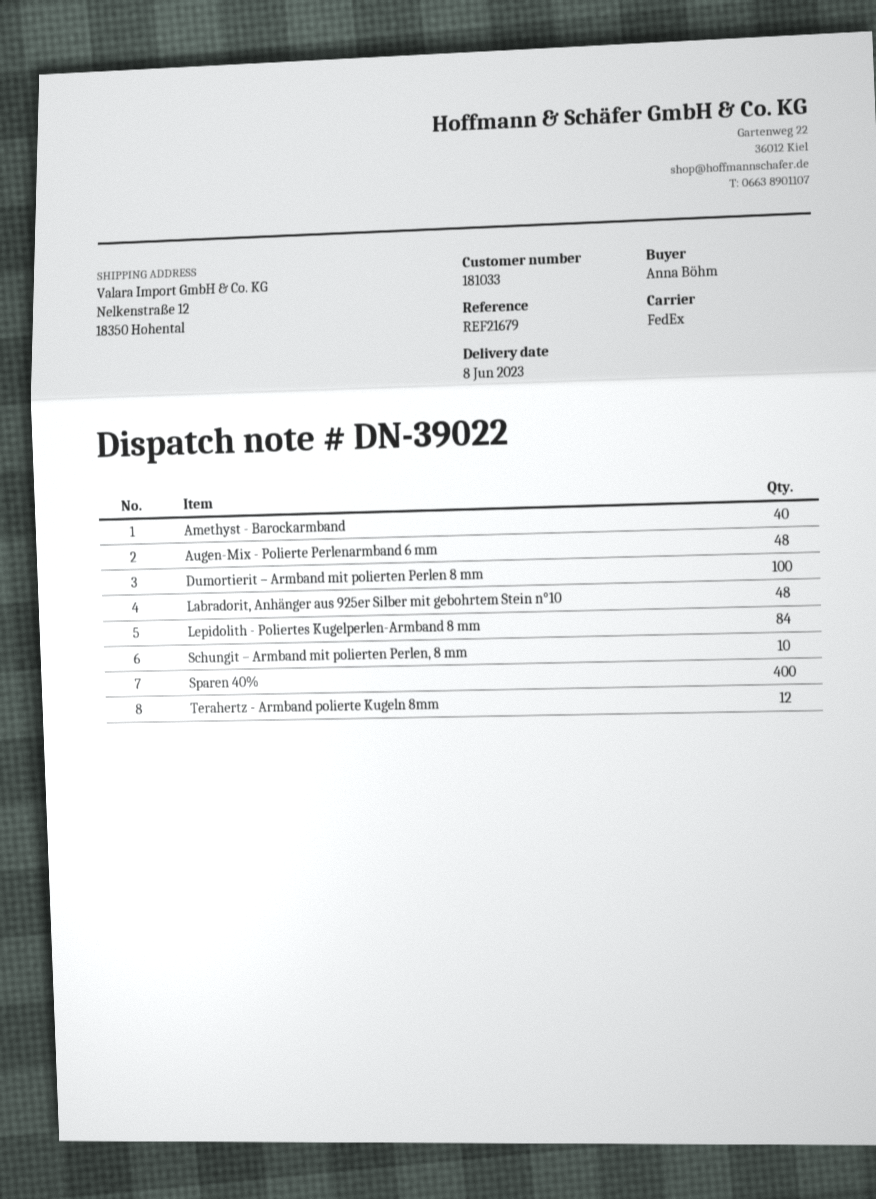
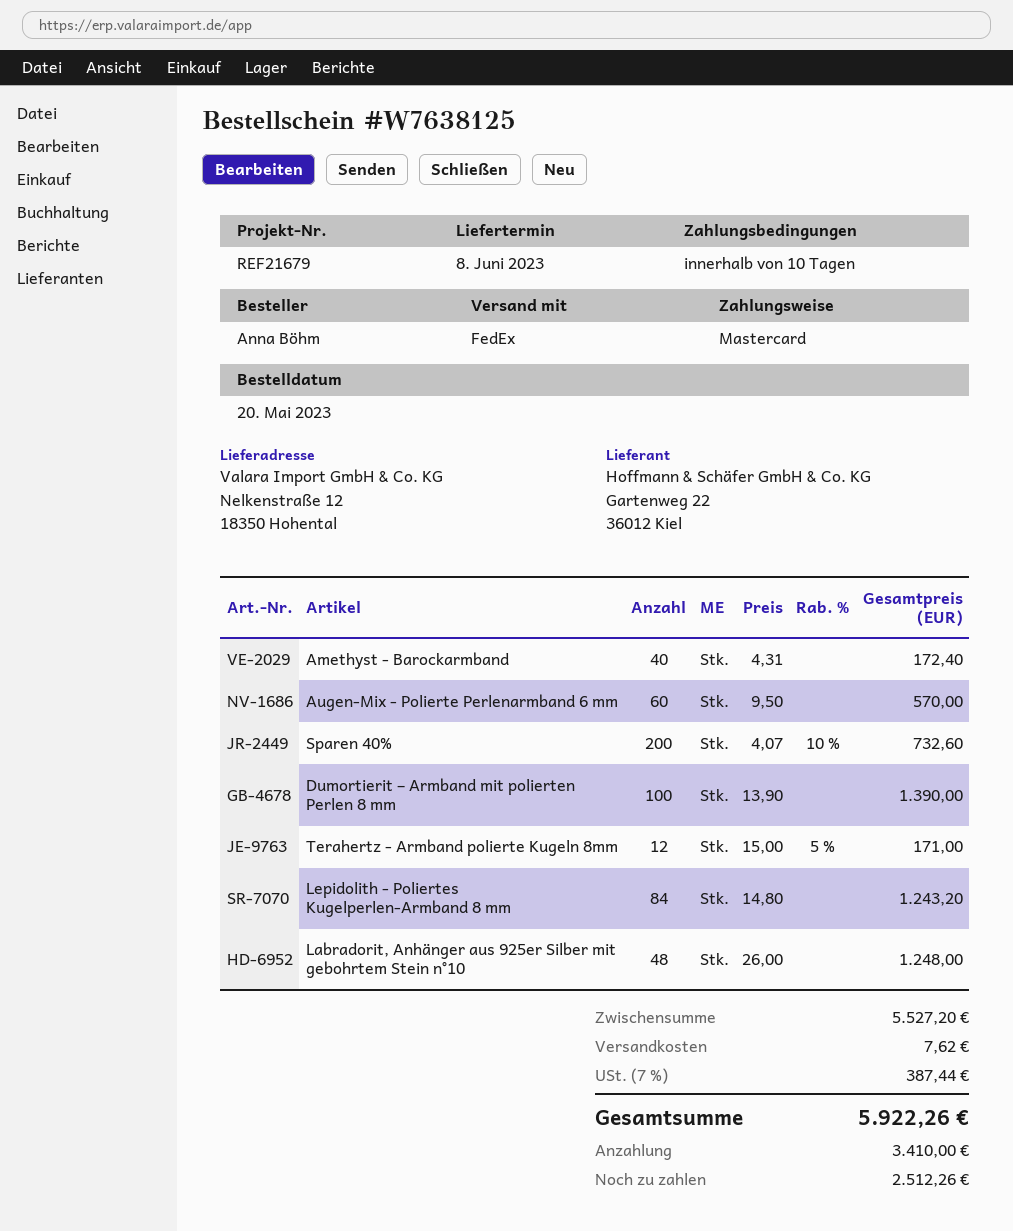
Augen-Mix - Polierte Perlenarmband 6 mm: 48 -> 60
Schungit – Armband mit polierten Perlen, 8 mm: 10 -> none
Sparen 40%: 400 -> 200

